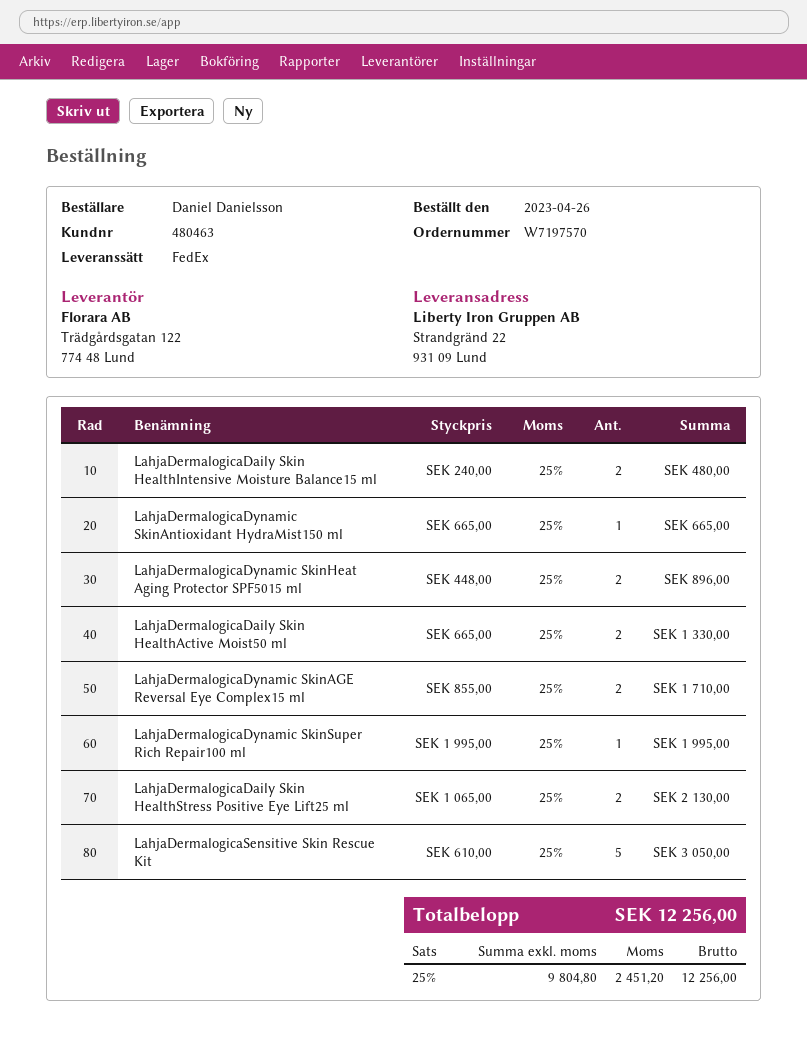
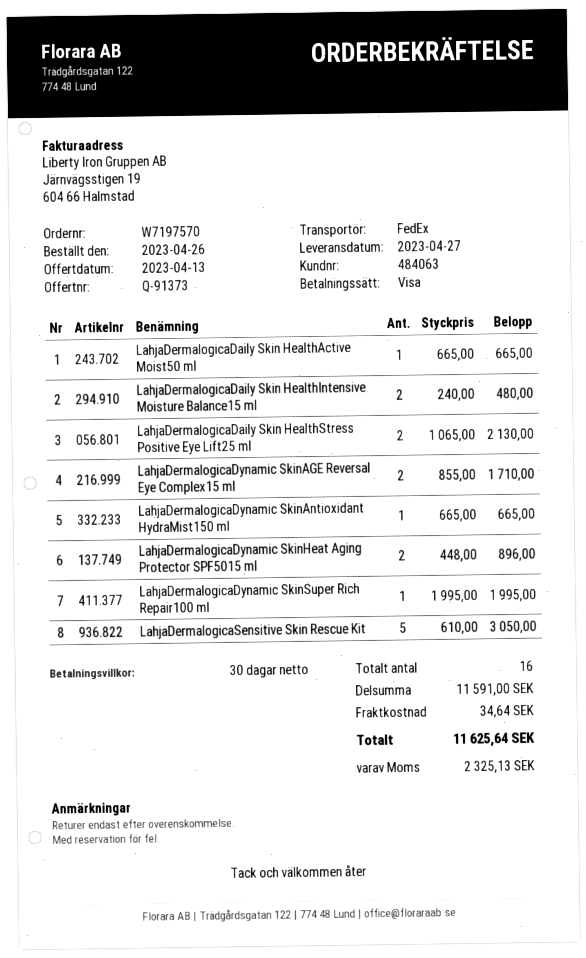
customer number: 480463 -> 484063
LahjaDermalogicaDaily Skin HealthActive Moist50 ml: 2 x 665.00 = 1330.00 -> 1 x 665.00 = 665.00
shipping: none -> 34.64
tax: 2451.20 -> 2325.13
total: 12256.00 -> 11625.64

